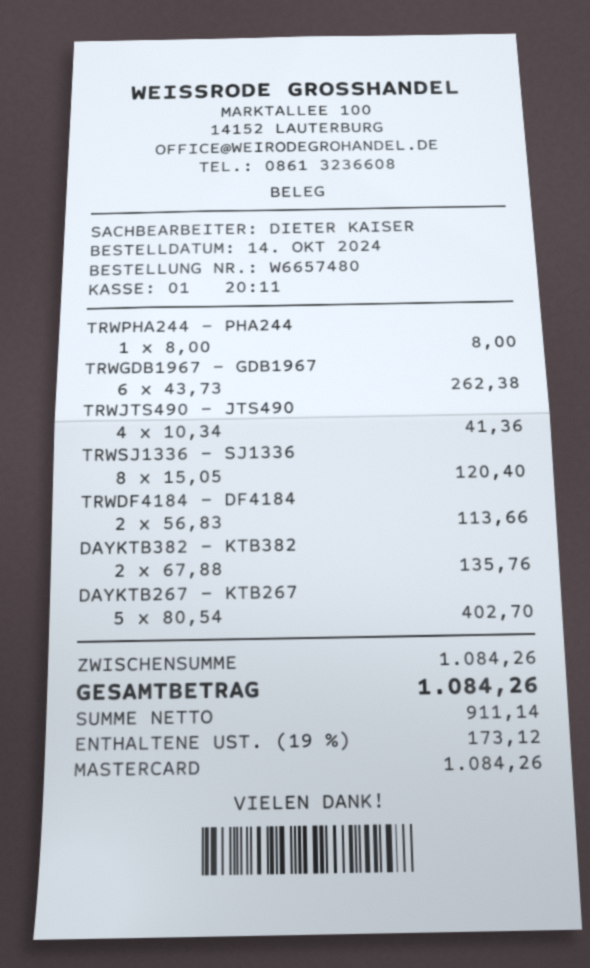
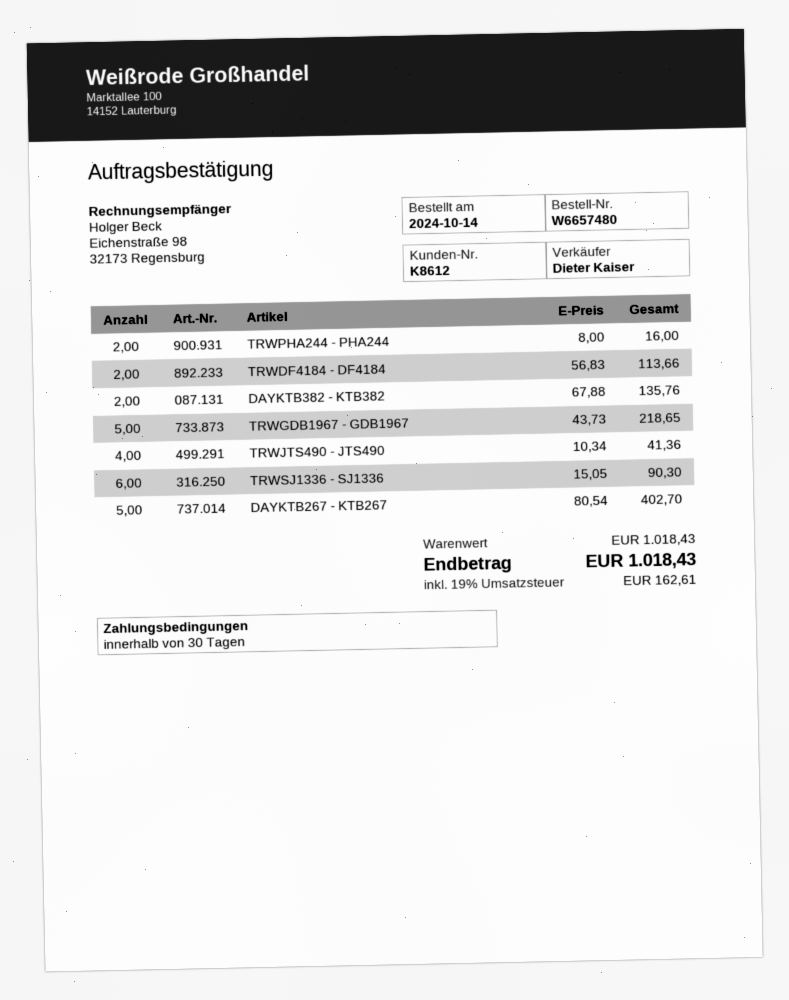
TRWPHA244 - PHA244: 1 x 8.00 = 8.00 -> 2 x 8.00 = 16.00
TRWGDB1967 - GDB1967: 6 x 43.73 = 262.38 -> 5 x 43.73 = 218.65
TRWSJ1336 - SJ1336: 8 x 15.05 = 120.40 -> 6 x 15.05 = 90.30
subtotal: 1084.26 -> 1018.43
tax: 19% = 173.12 -> 19% = 162.61
total: 1084.26 -> 1018.43

